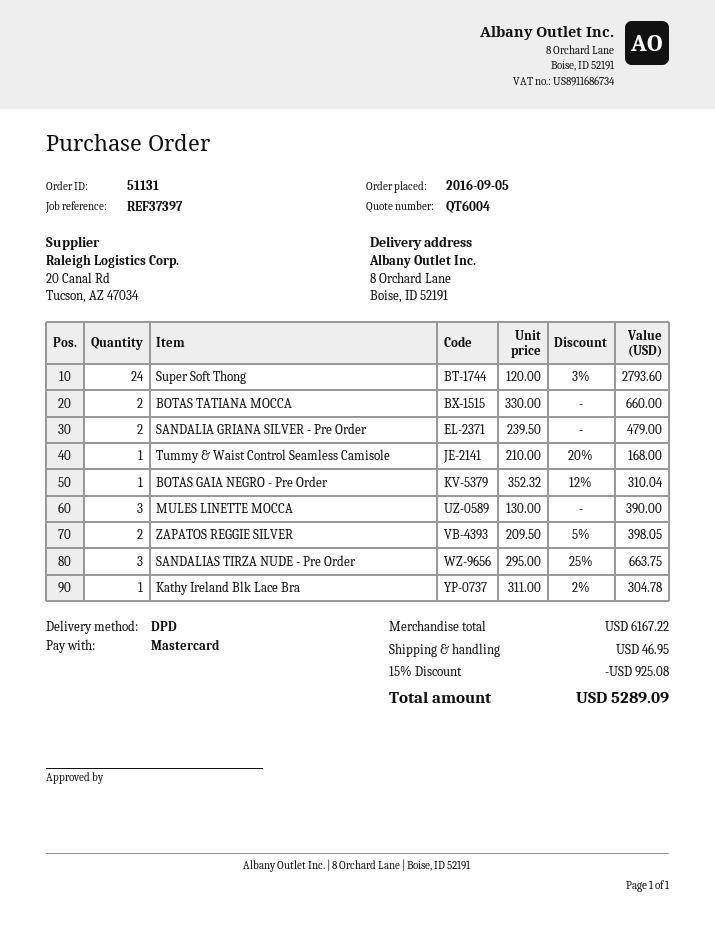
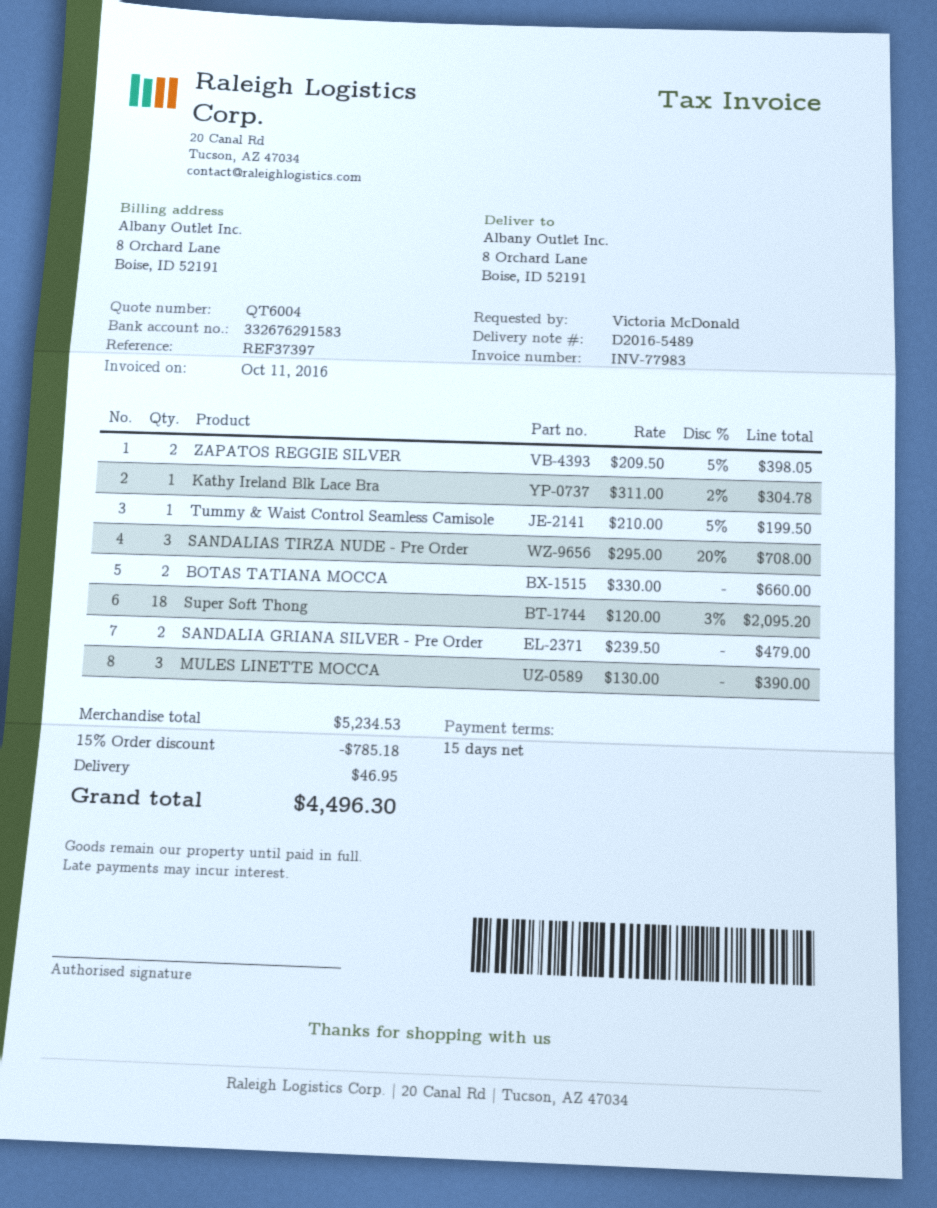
Super Soft Thong: 24 x 120.00 - 3% = 2793.60 -> 18 x 120.00 - 3% = 2095.20
Tummy & Waist Control Seamless Camisole: 1 x 210.00 - 20% = 168.00 -> 1 x 210.00 - 5% = 199.50
BOTAS GAIA NEGRO - Pre Order: 1 x 352.32 - 12% = 310.04 -> none
SANDALIAS TIRZA NUDE - Pre Order: 3 x 295.00 - 25% = 663.75 -> 3 x 295.00 - 20% = 708.00
subtotal: 6167.22 -> 5234.53
discount: 15% = 925.08 -> 15% = 785.18
total: 5289.09 -> 4496.30

